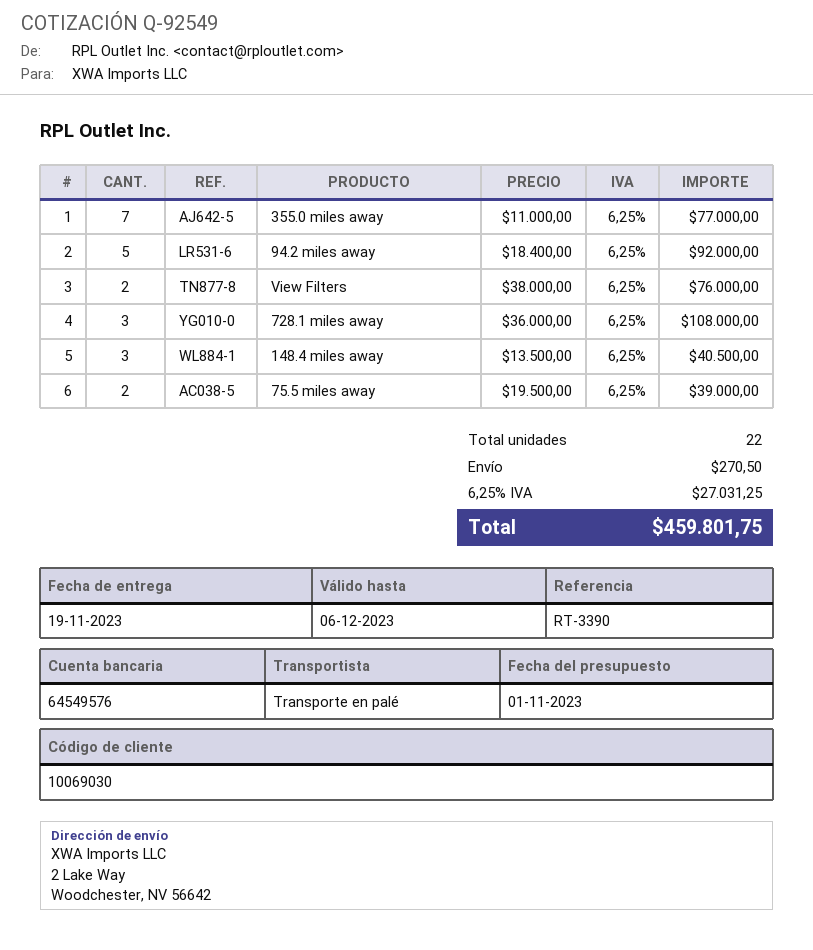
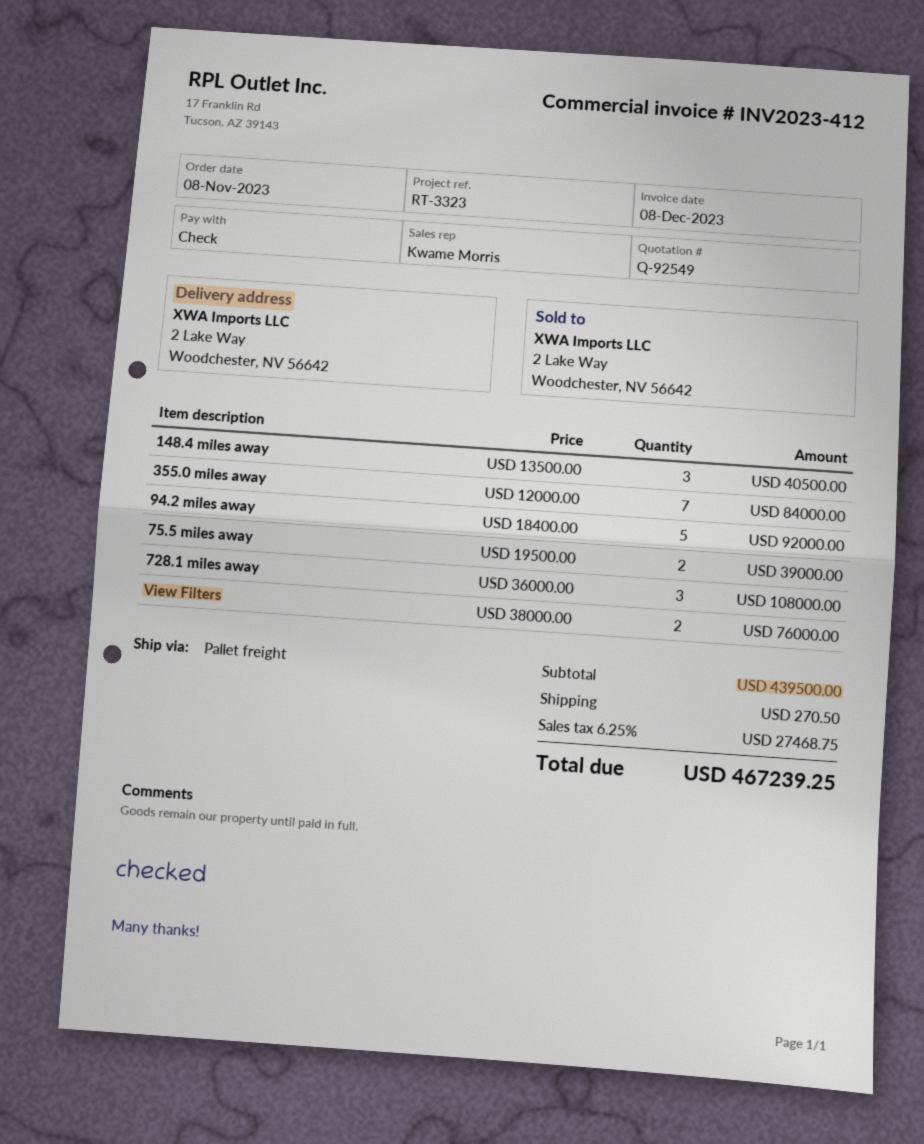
reference: RT-3390 -> RT-3323
355.0 miles away: 7 x 11000.00 = 77000.00 -> 7 x 12000.00 = 84000.00
tax: 6.25% = 27031.25 -> 6.25% = 27468.75
total: 459801.75 -> 467239.25

